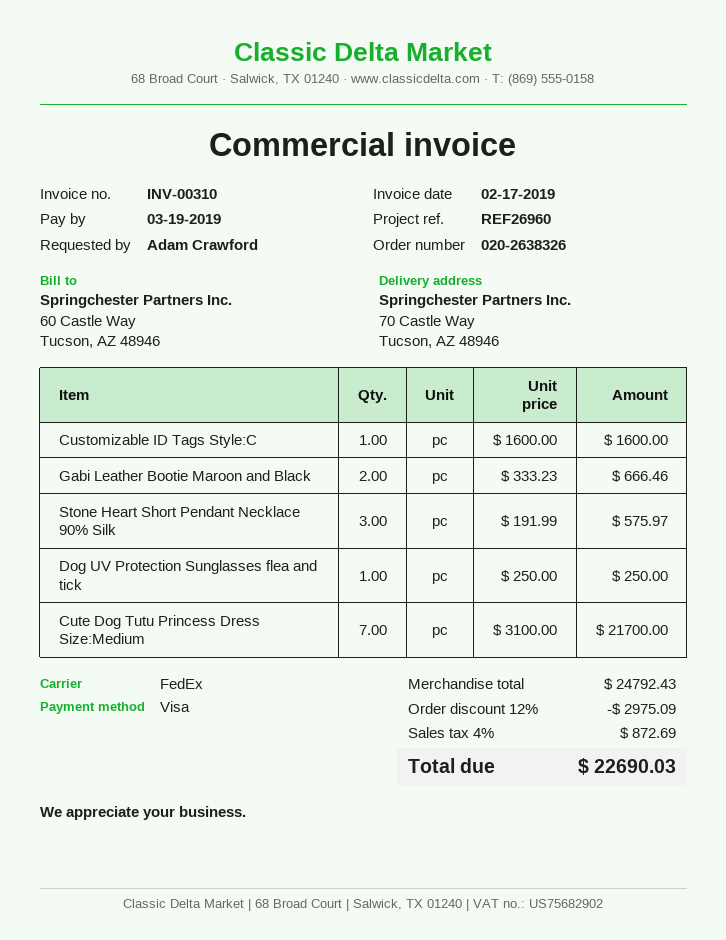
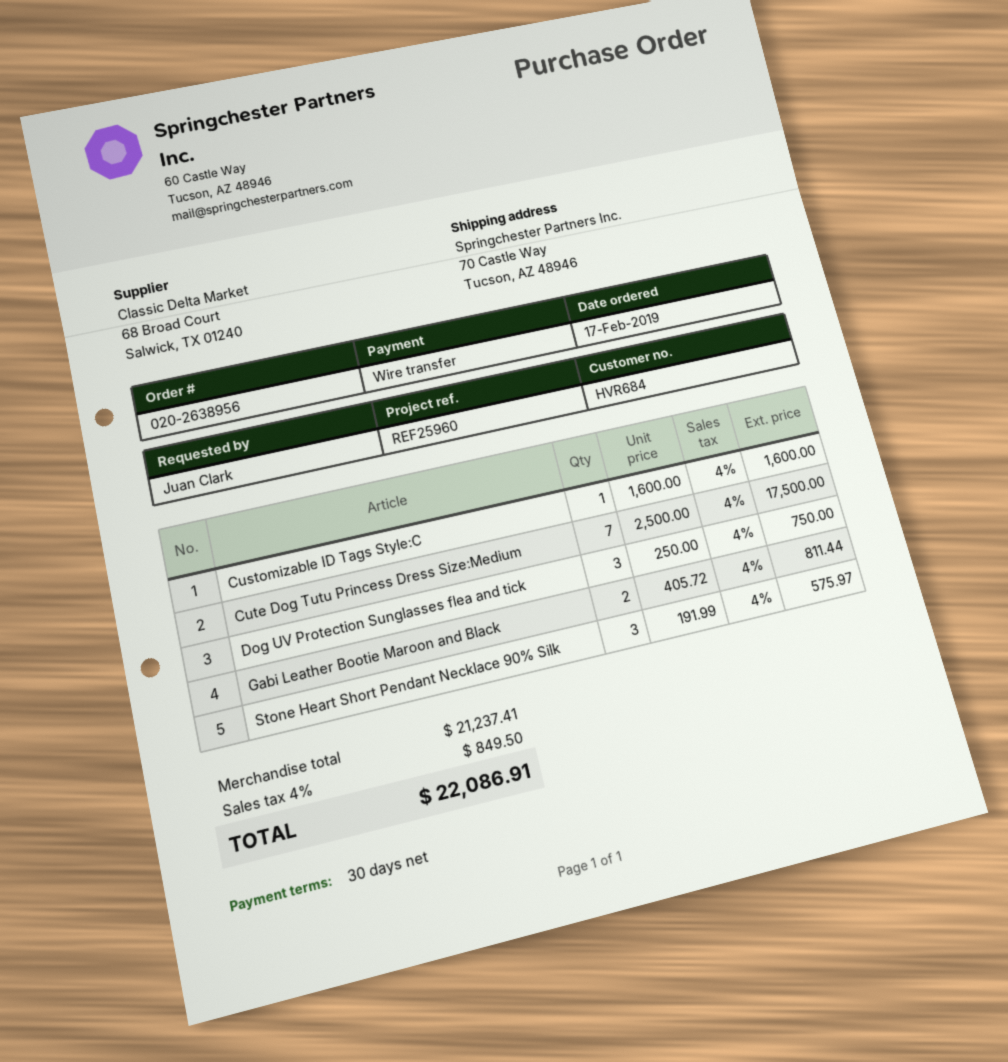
order number: 020-2638326 -> 020-2638956
reference: REF26960 -> REF25960
ordered by: Adam Crawford -> Juan Clark
payment method: Visa -> bank transfer
Gabi Leather Bootie Maroon and Black: 2 x 333.23 = 666.46 -> 2 x 405.72 = 811.44
Dog UV Protection Sunglasses flea and tick: 1 x 250.00 = 250.00 -> 3 x 250.00 = 750.00
Cute Dog Tutu Princess Dress Size:Medium: 7 x 3100.00 = 21700.00 -> 7 x 2500.00 = 17500.00
subtotal: 24792.43 -> 21237.41
discount: 12% = 2975.09 -> none
tax: 4% = 872.69 -> 4% = 849.50
total: 22690.03 -> 22086.91

